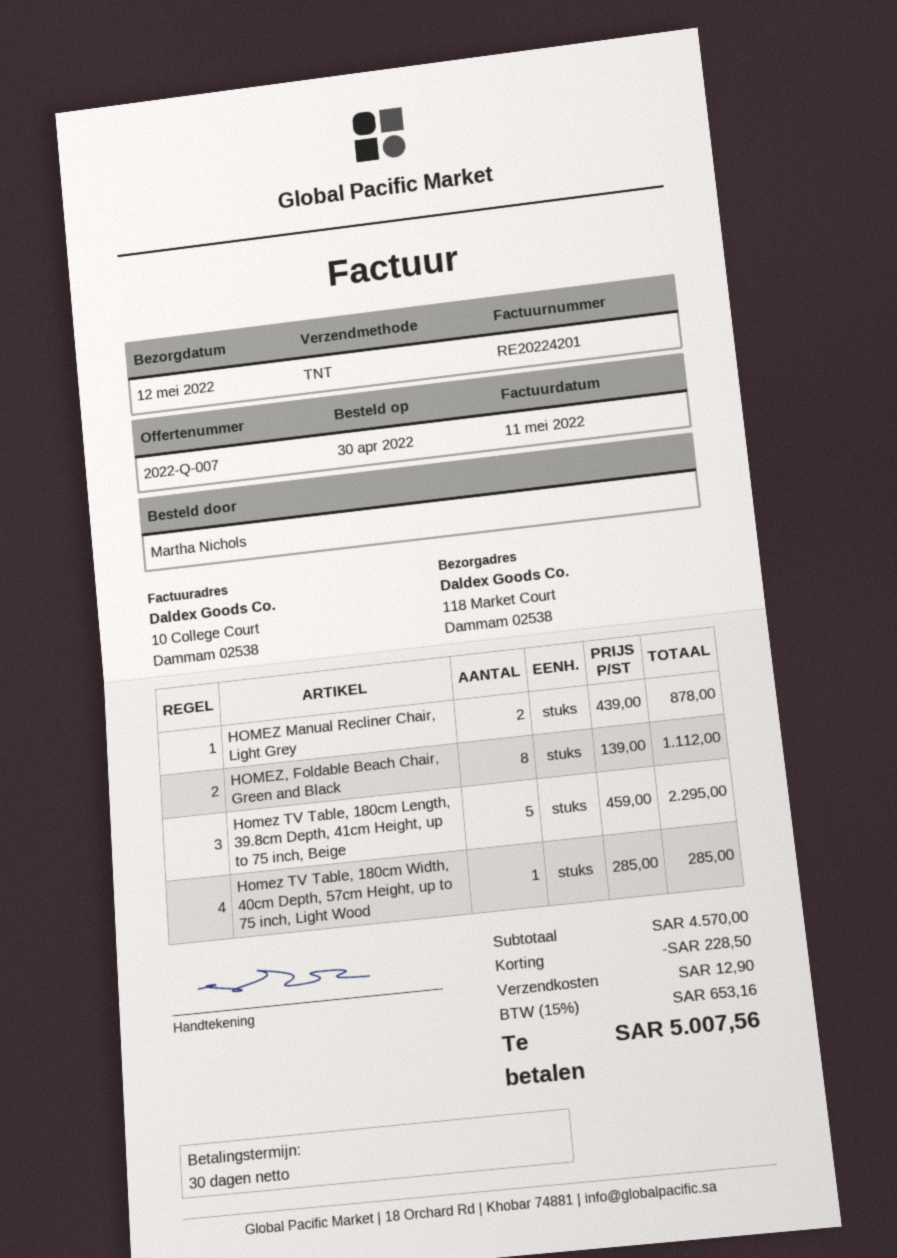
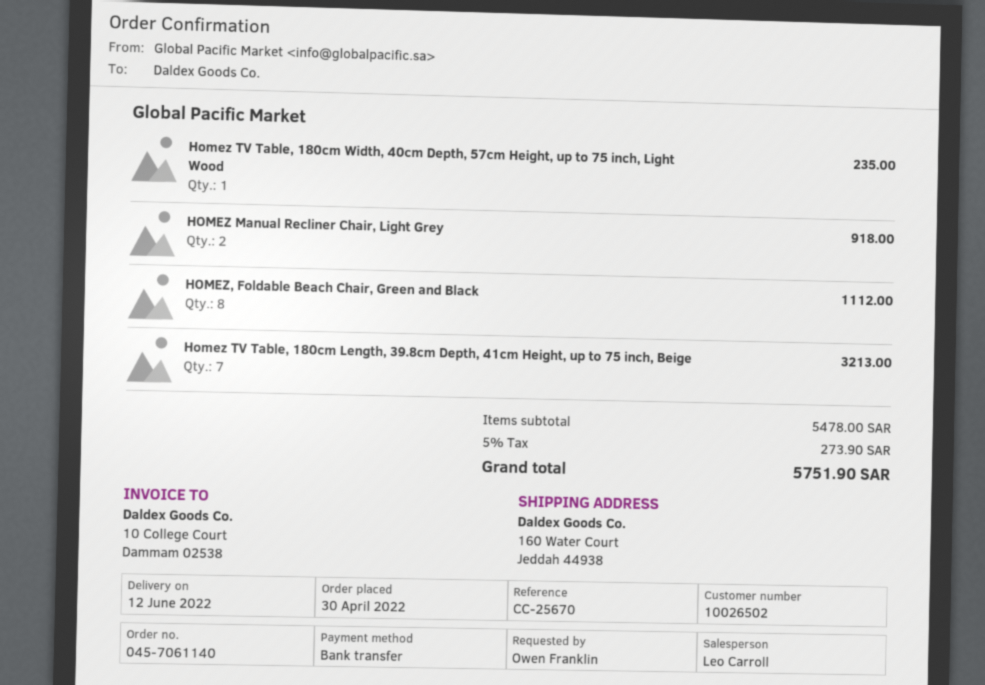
delivery date: 2022-05-12 -> 2022-06-12
ordered by: Martha Nichols -> Owen Franklin
ship to: 118 Market Court, Dammam 02538 -> 160 Water Court, Jeddah 44938
HOMEZ Manual Recliner Chair, Light Grey: 2 for 878.00 -> 2 for 918.00
Homez TV Table, 180cm Length, 39.8cm Depth, 41cm Height, up to 75 inch, Beige: 5 for 2295.00 -> 7 for 3213.00
Homez TV Table, 180cm Width, 40cm Depth, 57cm Height, up to 75 inch, Light Wood: 1 for 285.00 -> 1 for 235.00
subtotal: 4570.00 -> 5478.00
discount: 228.50 -> none
shipping: 12.90 -> none
tax: 15% = 653.16 -> 5% = 273.90
total: 5007.56 -> 5751.90

